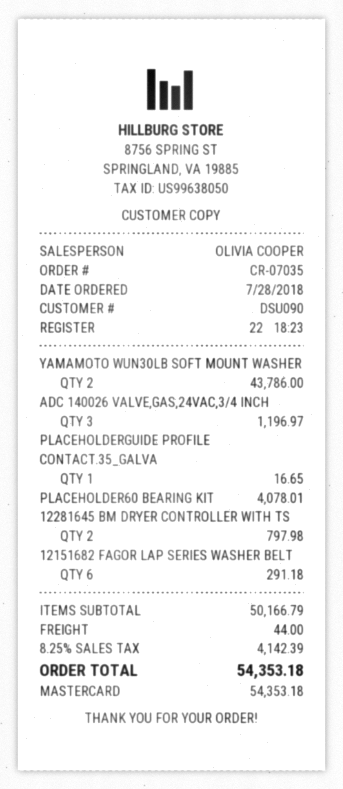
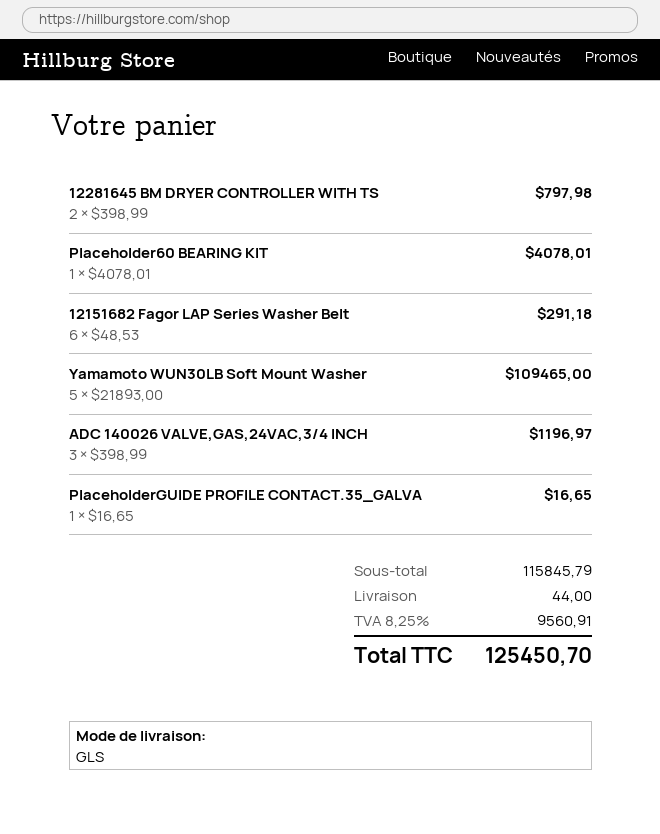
YAMAMOTO WUN30LB SOFT MOUNT WASHER: 2 for 43786.00 -> 5 for 109465.00
subtotal: 50166.79 -> 115845.79
tax: 8.25% = 4142.39 -> 8.25% = 9560.91
total: 54353.18 -> 125450.70

